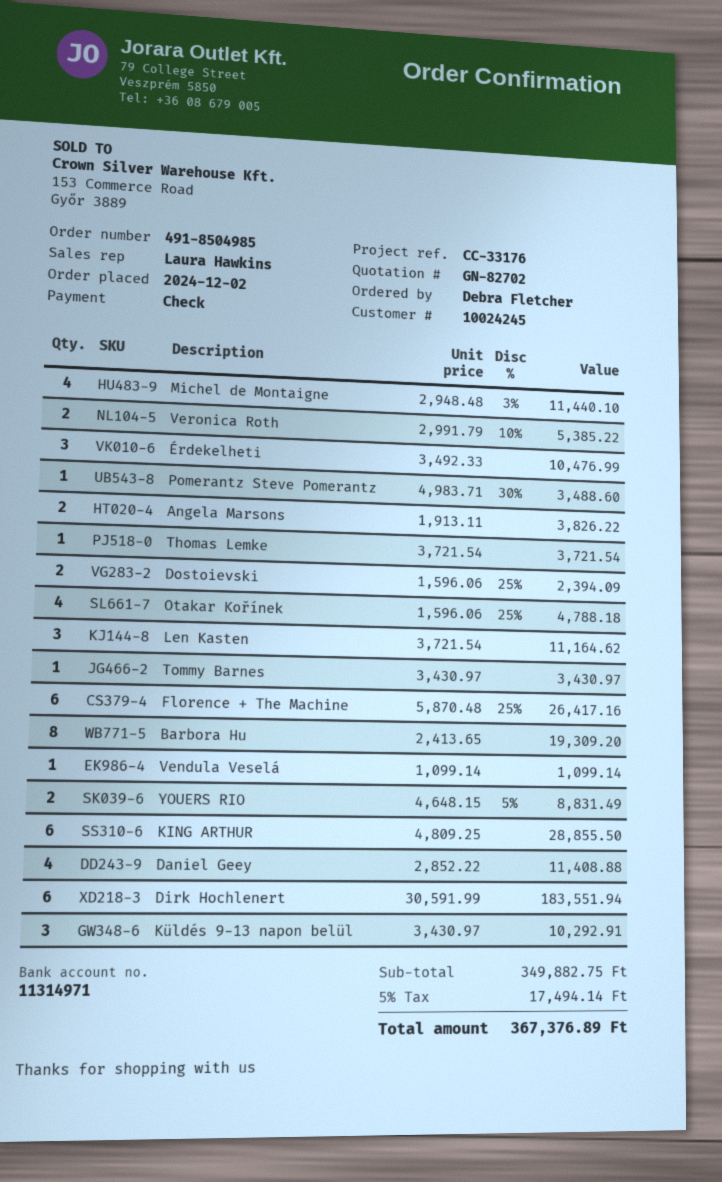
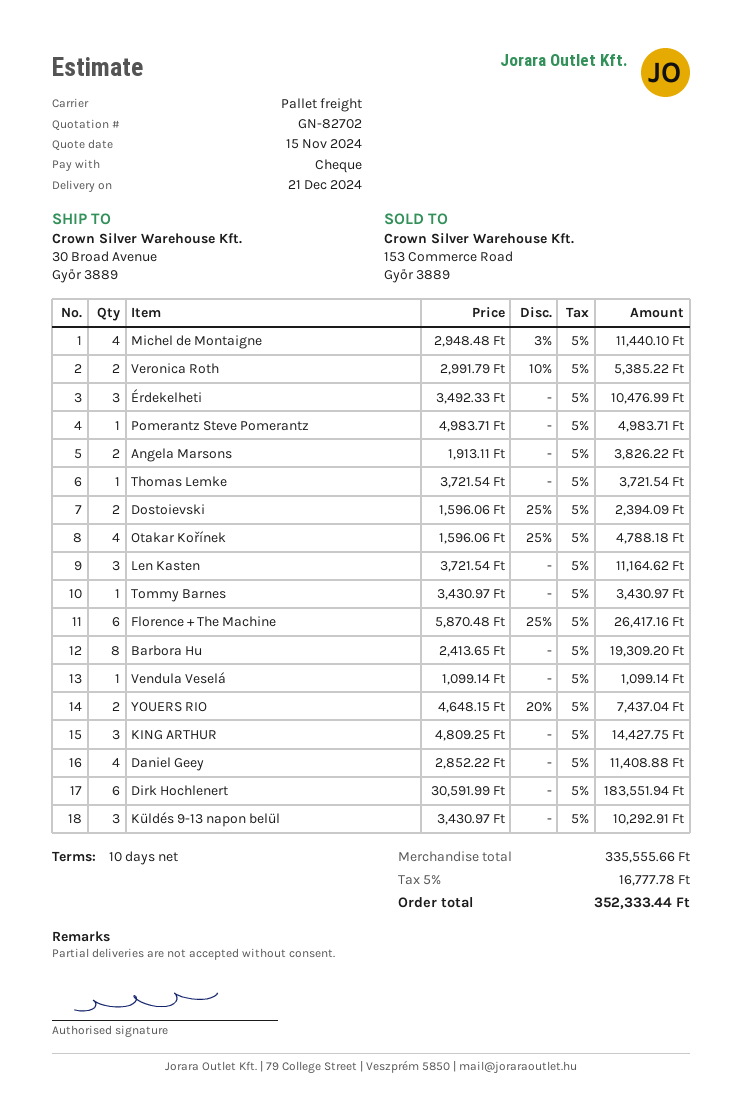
Pomerantz Steve Pomerantz: 1 x 4983.71 - 30% = 3488.60 -> 1 x 4983.71 = 4983.71
YOUERS RIO: 2 x 4648.15 - 5% = 8831.49 -> 2 x 4648.15 - 20% = 7437.04
KING ARTHUR: 6 x 4809.25 = 28855.50 -> 3 x 4809.25 = 14427.75
subtotal: 349882.75 -> 335555.66
tax: 5% = 17494.14 -> 5% = 16777.78
total: 367376.89 -> 352333.44

